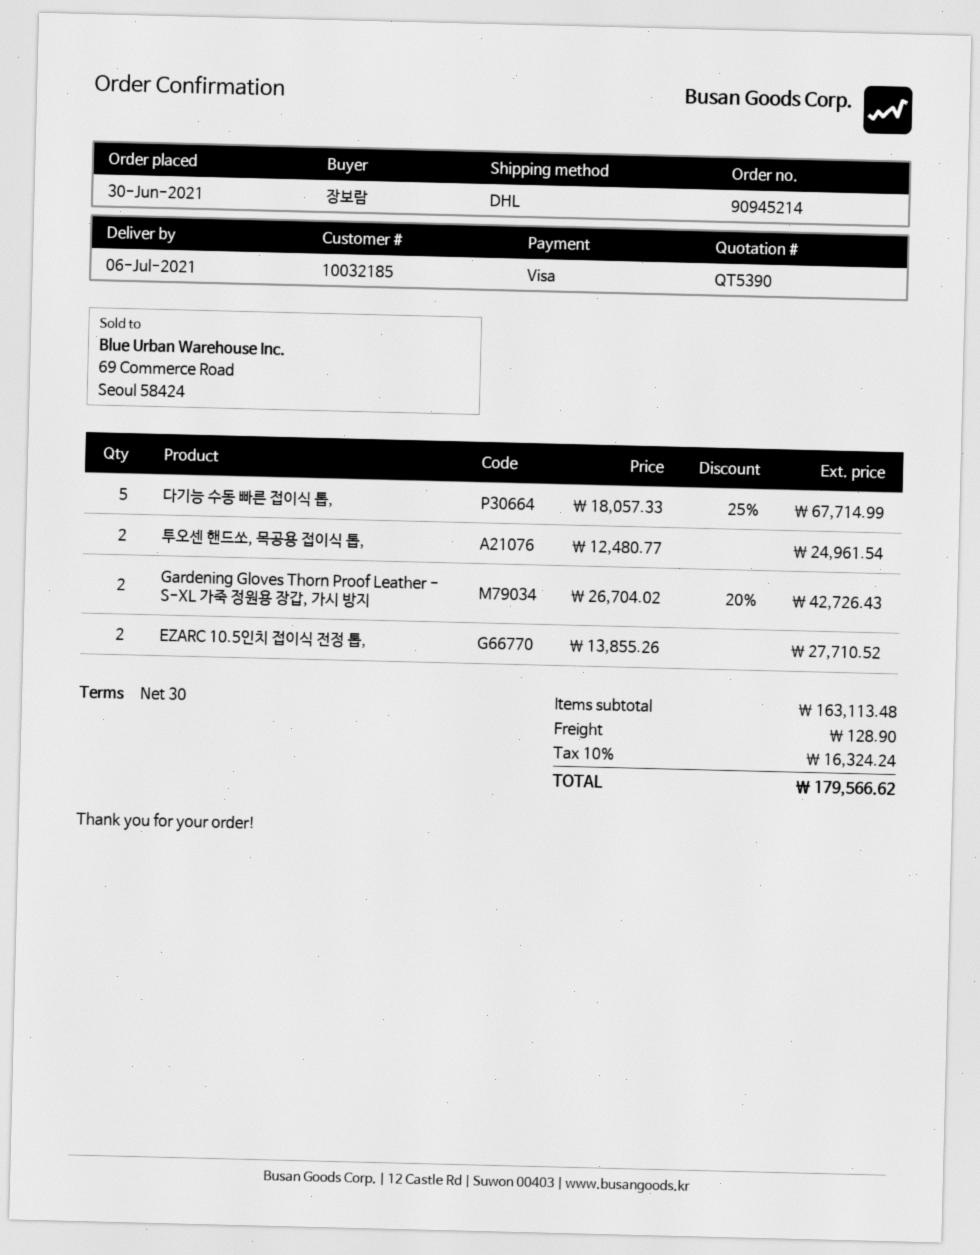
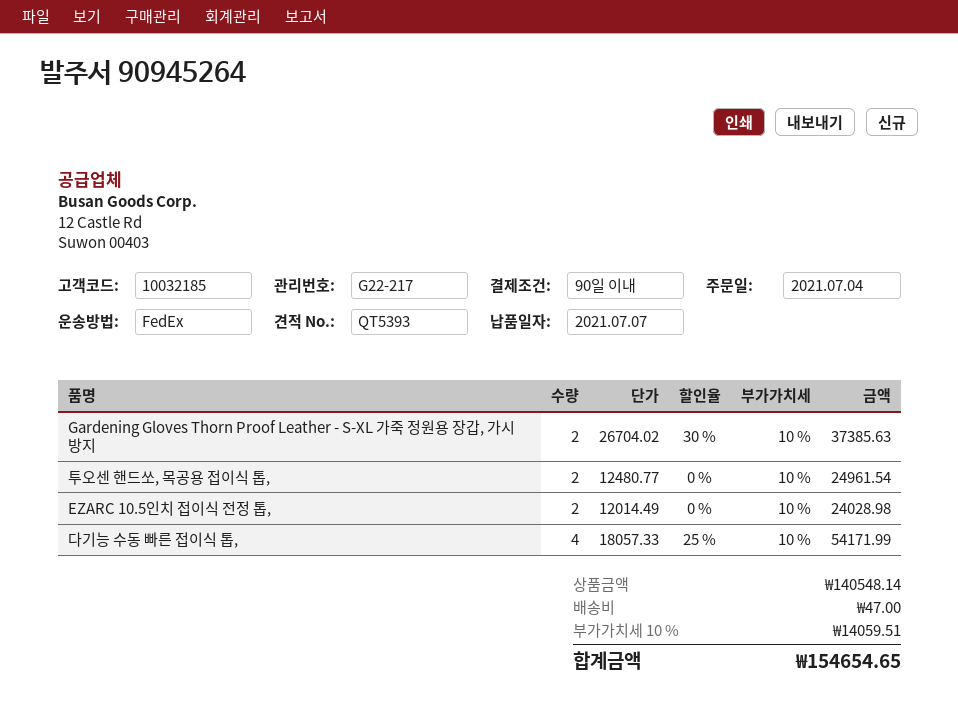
quote number: QT5390 -> QT5393
order number: 90945214 -> 90945264
order date: 2021-06-30 -> 2021-07-04
delivery date: 2021-07-06 -> 2021-07-07
payment terms: 30 days -> 90 days
shipping method: DHL -> FedEx
다기능 수동 빠른 접이식 톱,: 5 x 18057.33 - 25% = 67714.99 -> 4 x 18057.33 - 25% = 54171.99
Gardening Gloves Thorn Proof Leather - S-XL 가죽 정원용 장갑, 가시 방지: 2 x 26704.02 - 20% = 42726.43 -> 2 x 26704.02 - 30% = 37385.63
EZARC 10.5인치 접이식 전정 톱,: 2 x 13855.26 = 27710.52 -> 2 x 12014.49 = 24028.98
subtotal: 163113.48 -> 140548.14
shipping: 128.90 -> 47.00
tax: 10% = 16324.24 -> 10% = 14059.51
total: 179566.62 -> 154654.65

